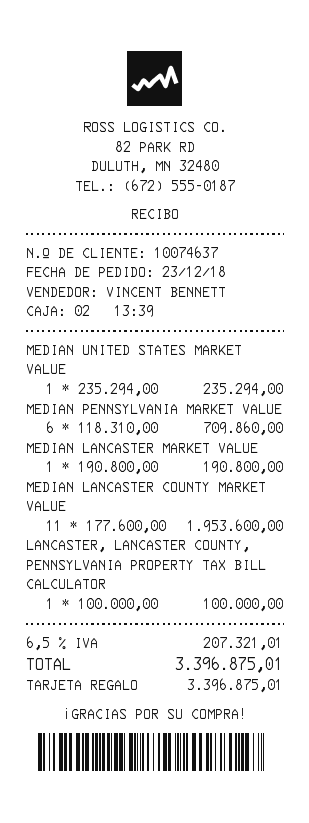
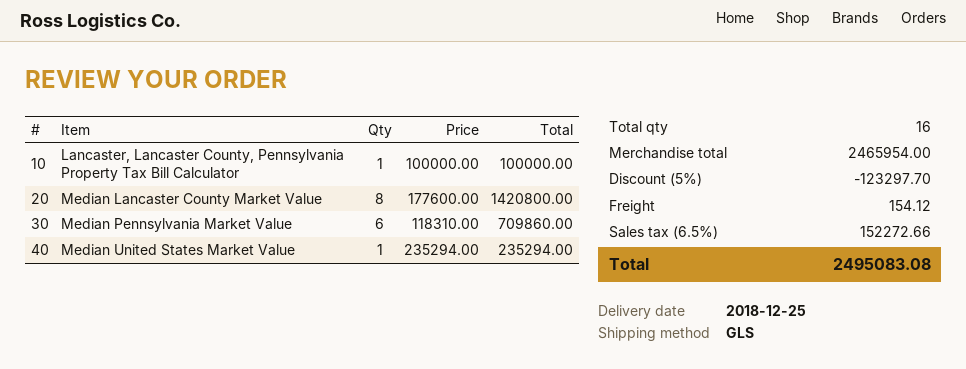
MEDIAN LANCASTER MARKET VALUE: 1 x 190800.00 = 190800.00 -> none
MEDIAN LANCASTER COUNTY MARKET VALUE: 11 x 177600.00 = 1953600.00 -> 8 x 177600.00 = 1420800.00
discount: none -> 5% = 123297.70
shipping: none -> 154.12
tax: 6.5% = 207321.01 -> 6.5% = 152272.66
total: 3396875.01 -> 2495083.08

